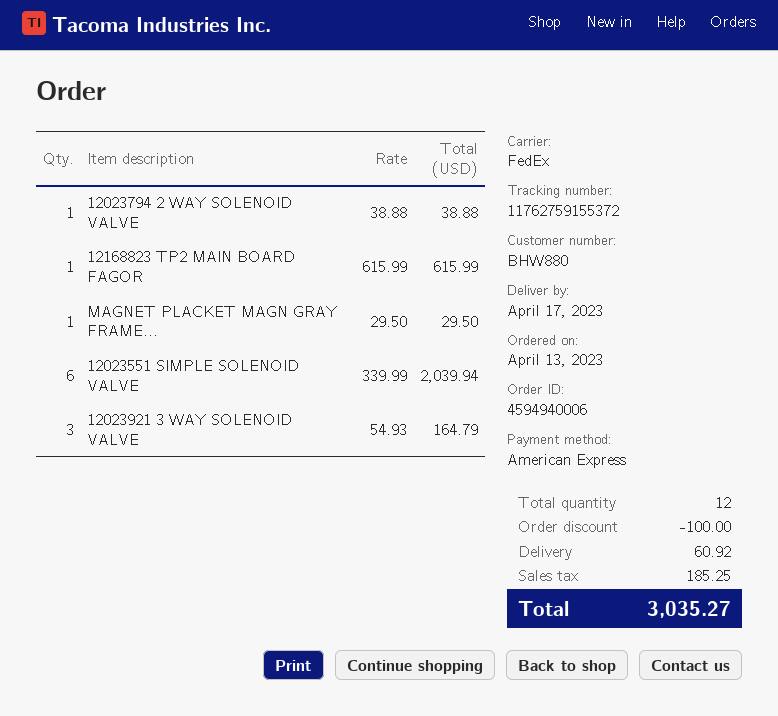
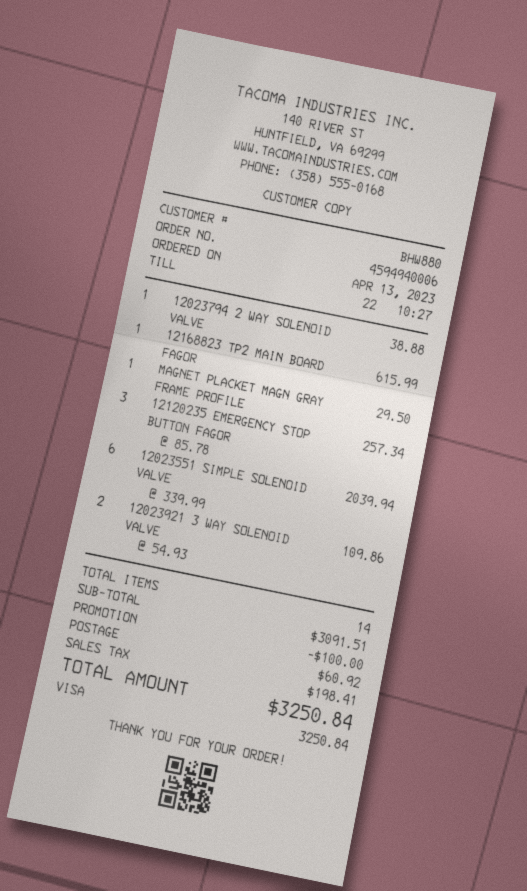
payment method: American Express -> Visa
12023921 3 WAY SOLENOID VALVE: 3 x 54.93 = 164.79 -> 2 x 54.93 = 109.86
12120235 EMERGENCY STOP BUTTON FAGOR: none -> 3 x 85.78 = 257.34
total quantity: 12 -> 14
tax: 185.25 -> 198.41
total: 3035.27 -> 3250.84

